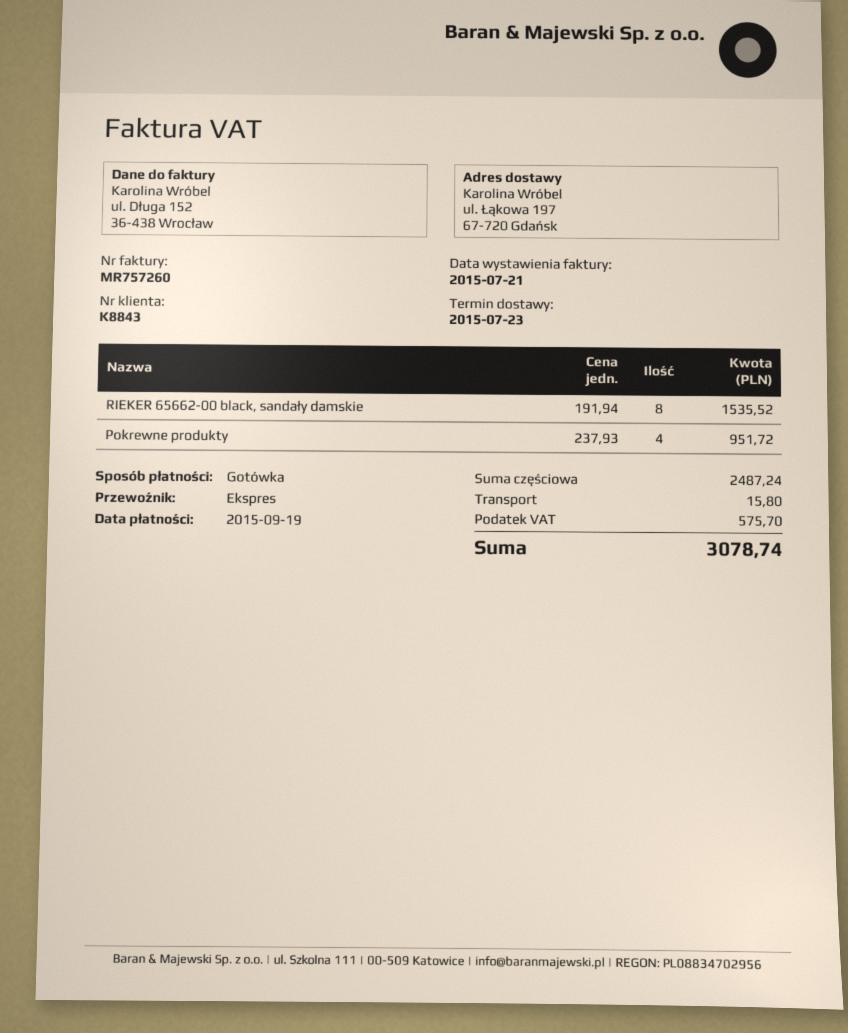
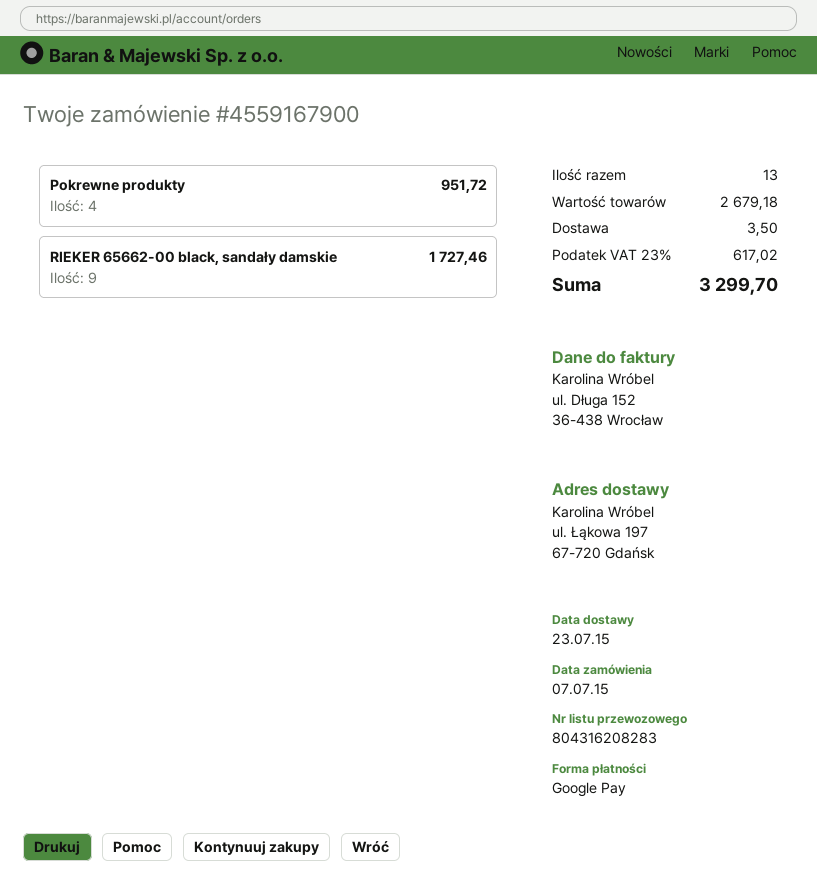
payment method: cash -> Google Pay
RIEKER 65662-00 black, sandały damskie: 8 for 1535.52 -> 9 for 1727.46
subtotal: 2487.24 -> 2679.18
shipping: 15.80 -> 3.50
tax: 575.70 -> 617.02
total: 3078.74 -> 3299.70

